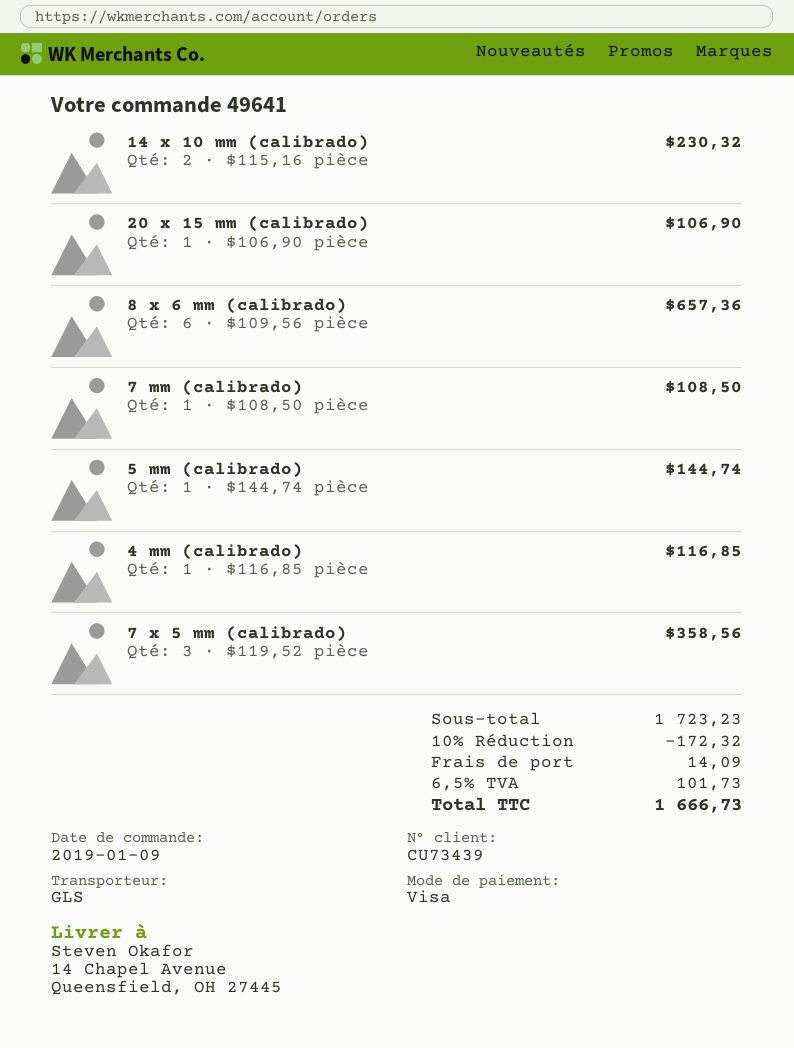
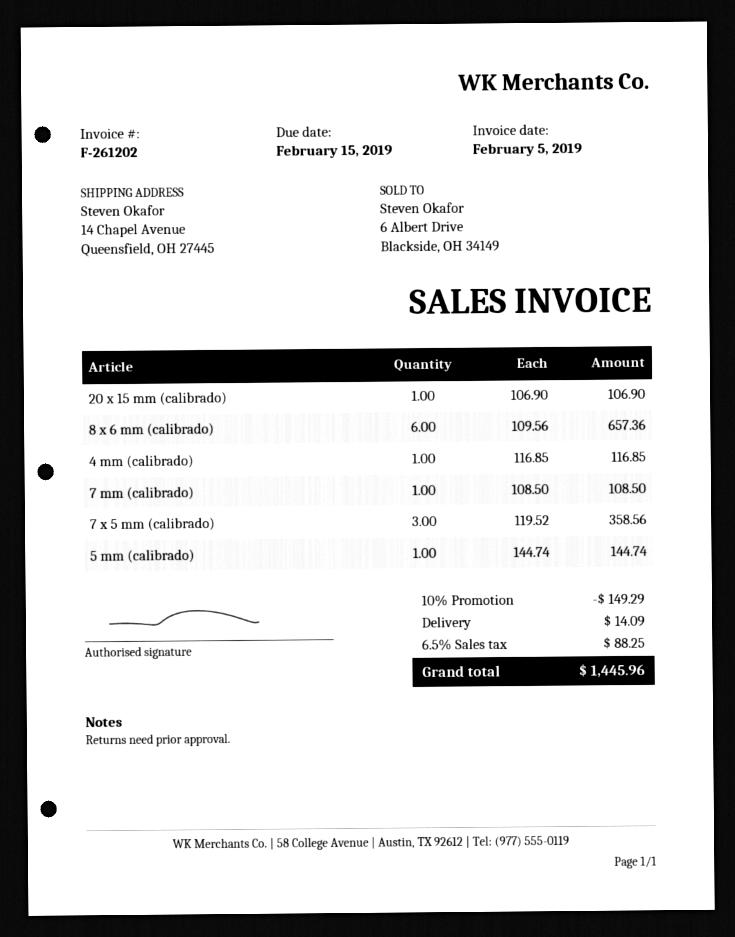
14 x 10 mm (calibrado): 2 x 115.16 = 230.32 -> none
discount: 10% = 172.32 -> 10% = 149.29
tax: 6.5% = 101.73 -> 6.5% = 88.25
total: 1666.73 -> 1445.96

